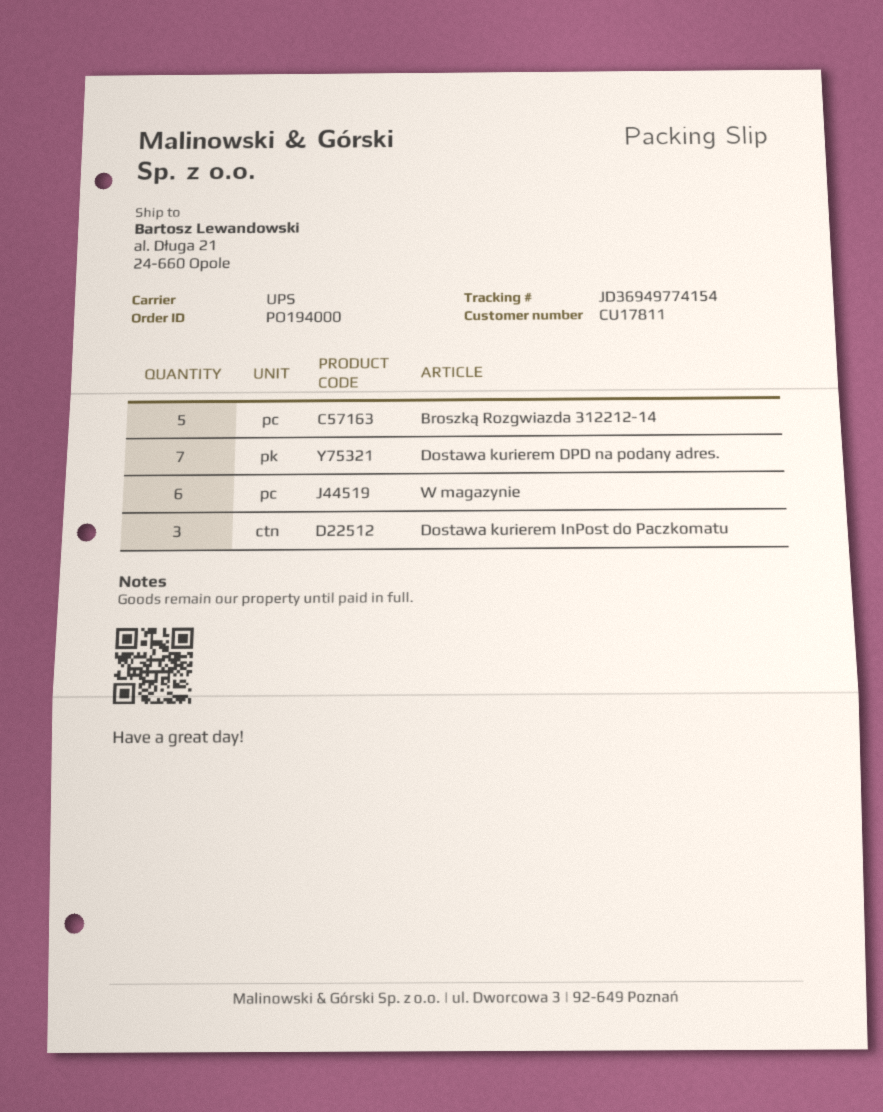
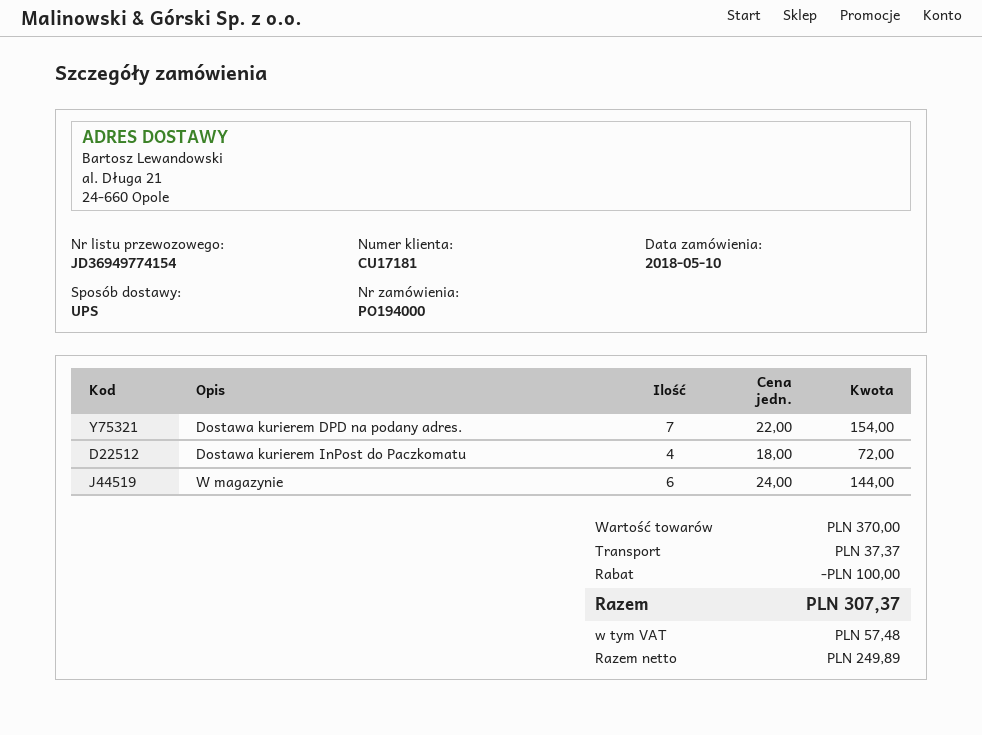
customer number: CU17811 -> CU17181
Broszką Rozgwiazda 312212-14: 5 -> none
Dostawa kurierem InPost do Paczkomatu: 3 -> 4

